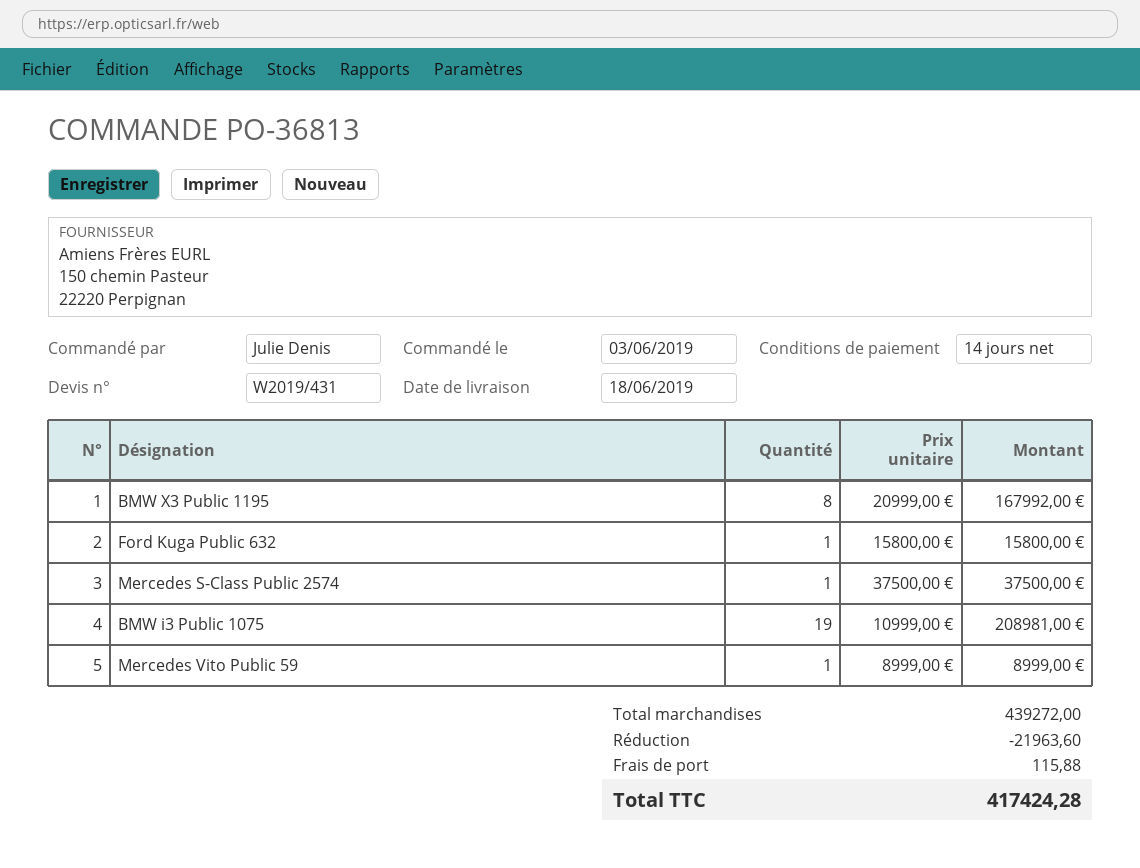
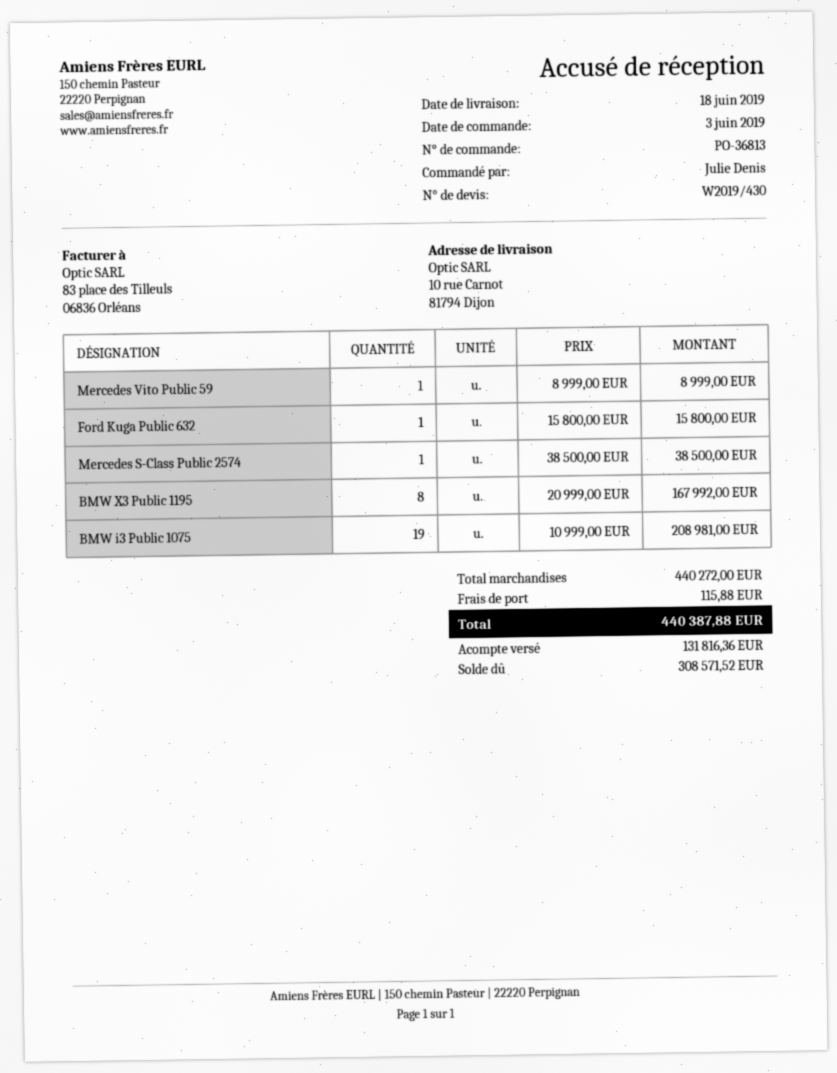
quote number: W2019/431 -> W2019/430
Mercedes S-Class Public 2574: 1 x 37500.00 = 37500.00 -> 1 x 38500.00 = 38500.00
subtotal: 439272.00 -> 440272.00
discount: 21963.60 -> none
total: 417424.28 -> 440387.88

